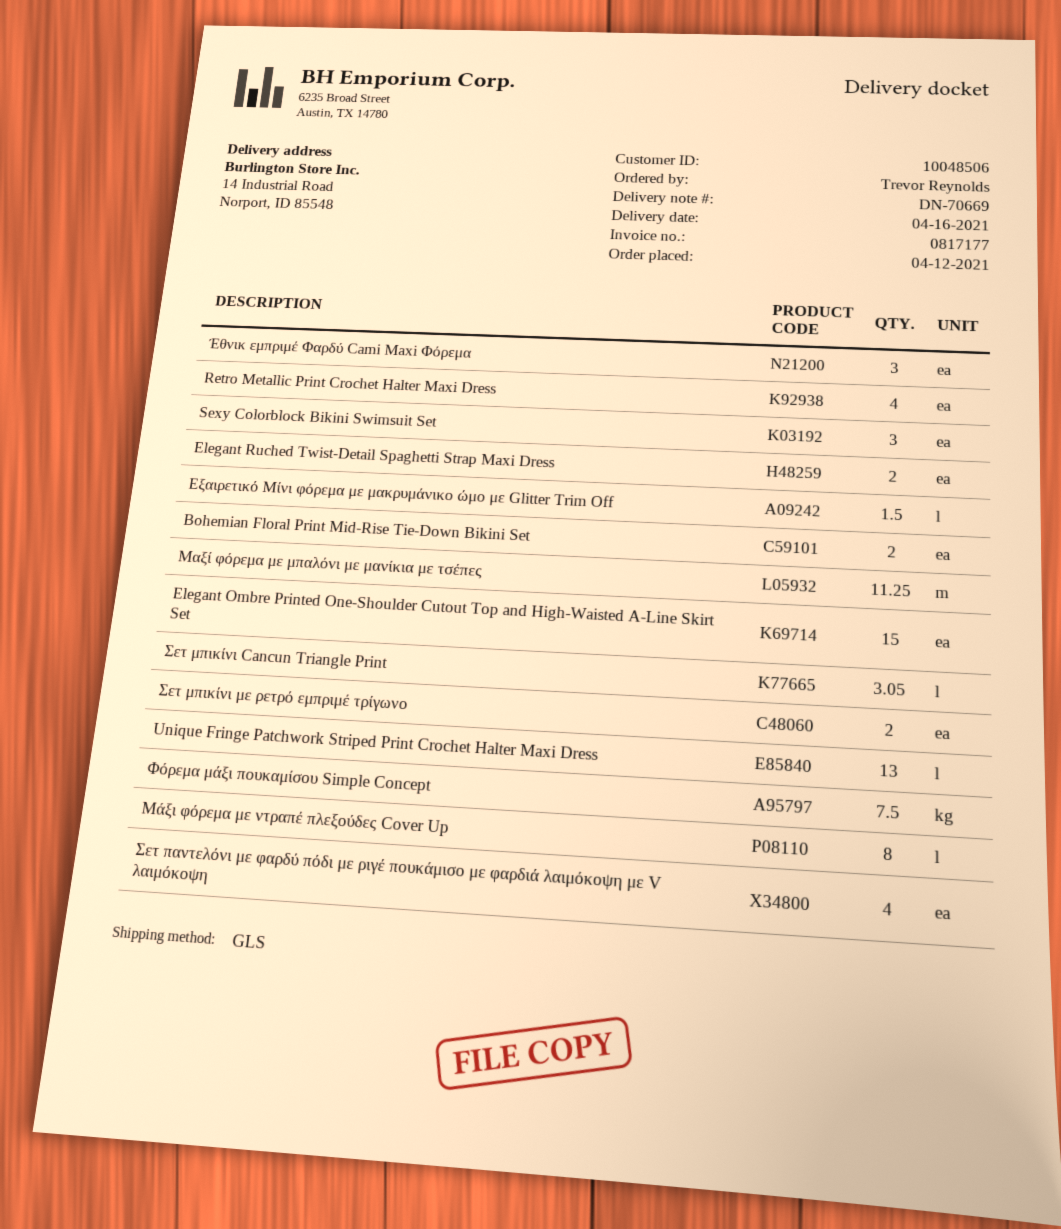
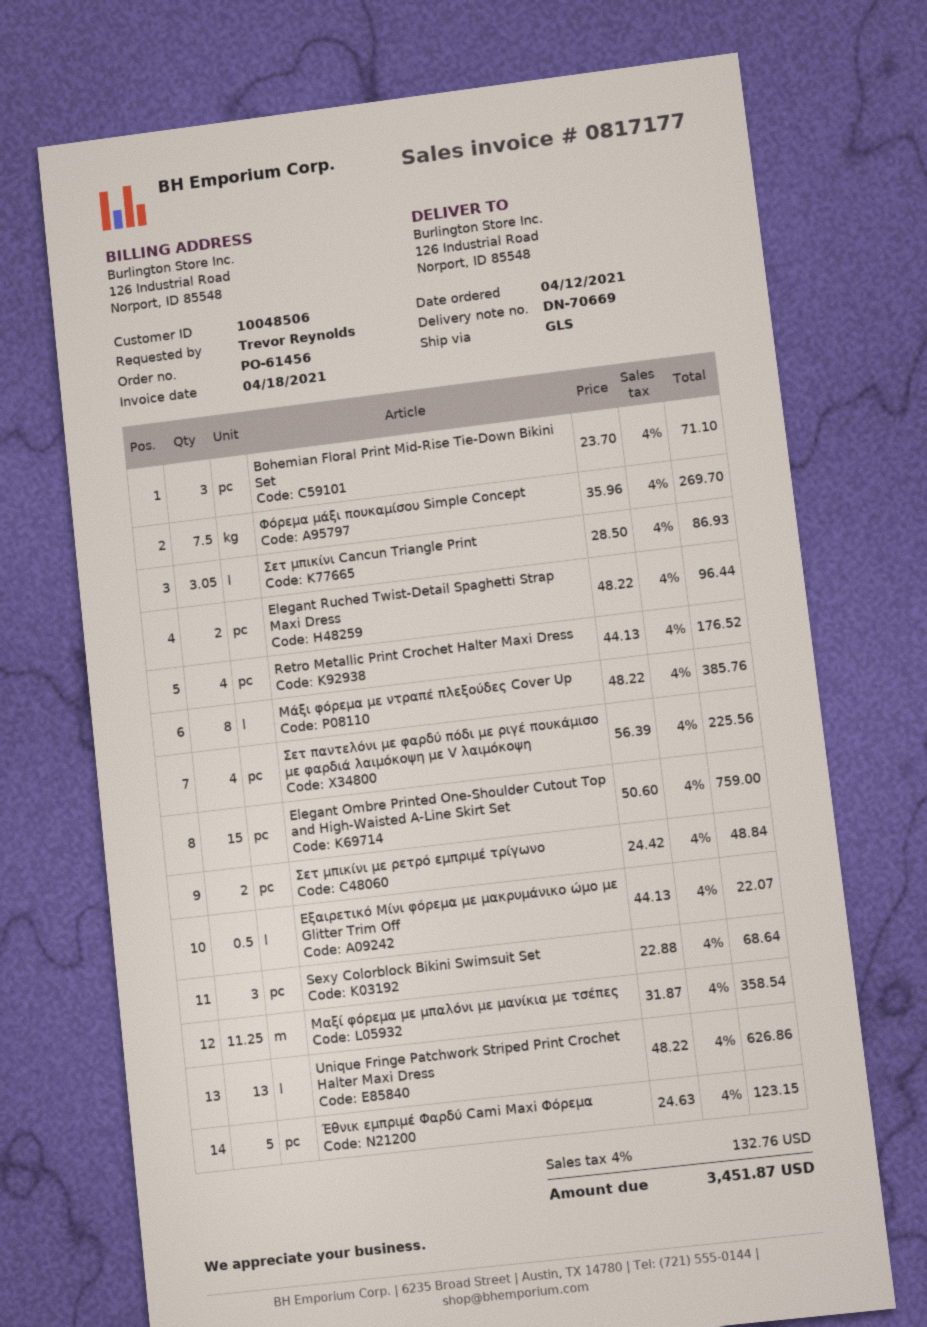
ship to: 14 Industrial Road, Norport, ID 85548 -> 126 Industrial Road, Norport, ID 85548
Έθνικ εμπριμέ Φαρδύ Cami Maxi Φόρεμα: 3 -> 5
Εξαιρετικό Μίνι φόρεμα με μακρυμάνικο ώμο με Glitter Trim Off: 1.5 -> 0.5
Bohemian Floral Print Mid-Rise Tie-Down Bikini Set: 2 -> 3

